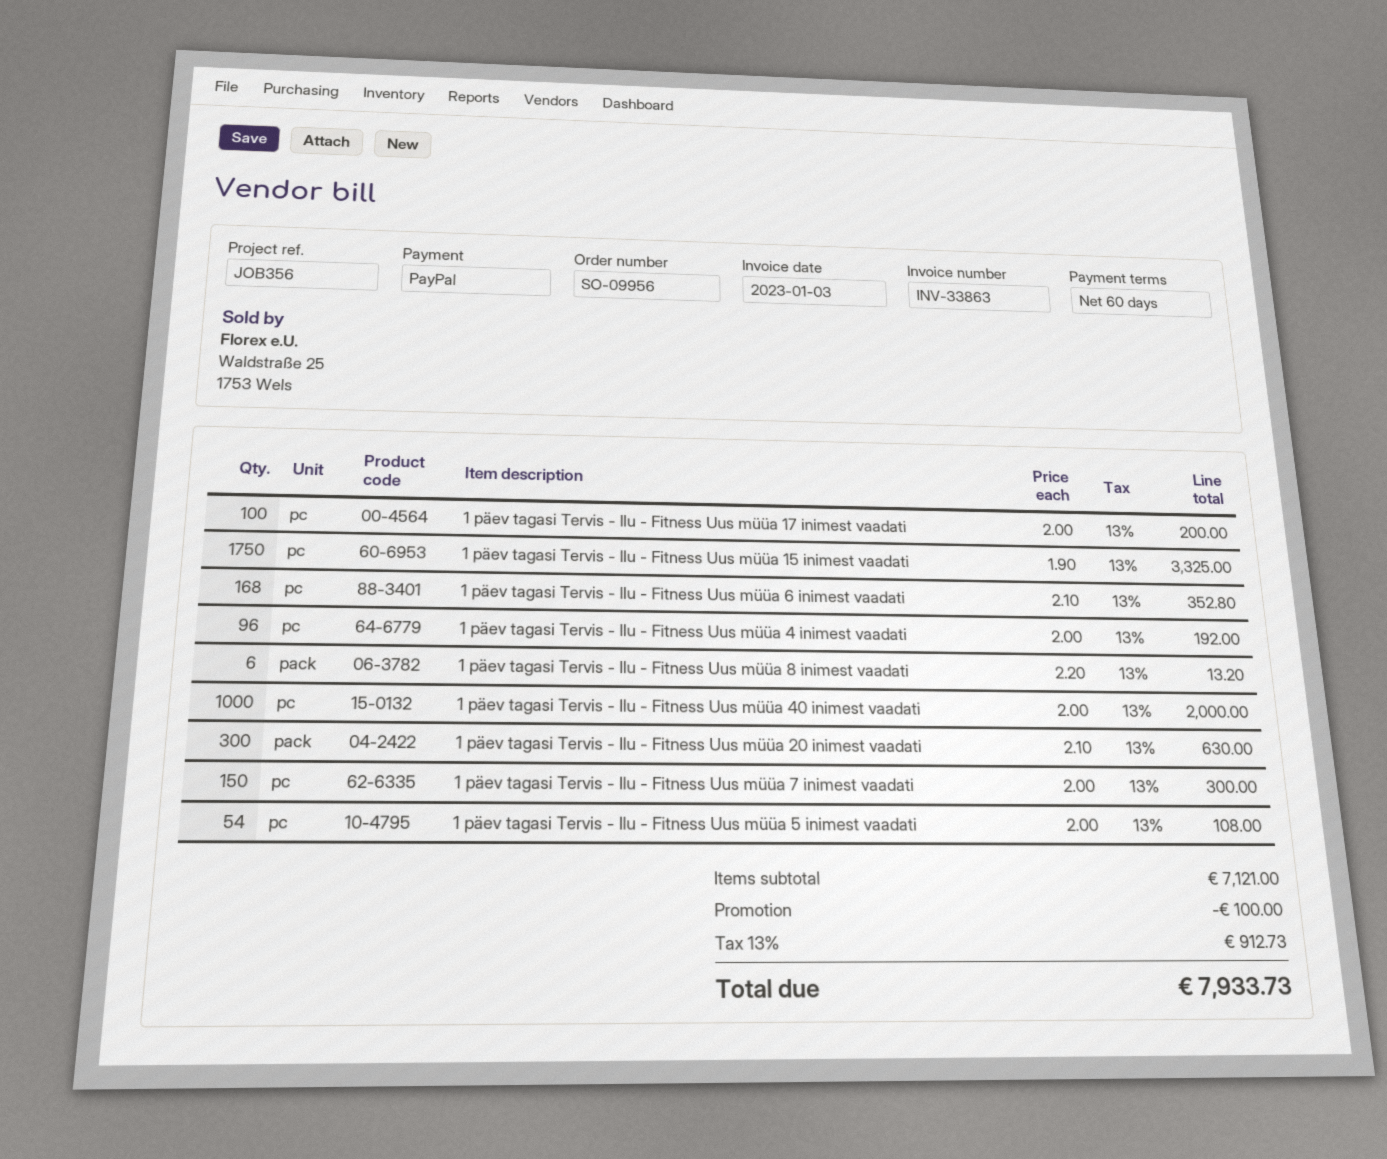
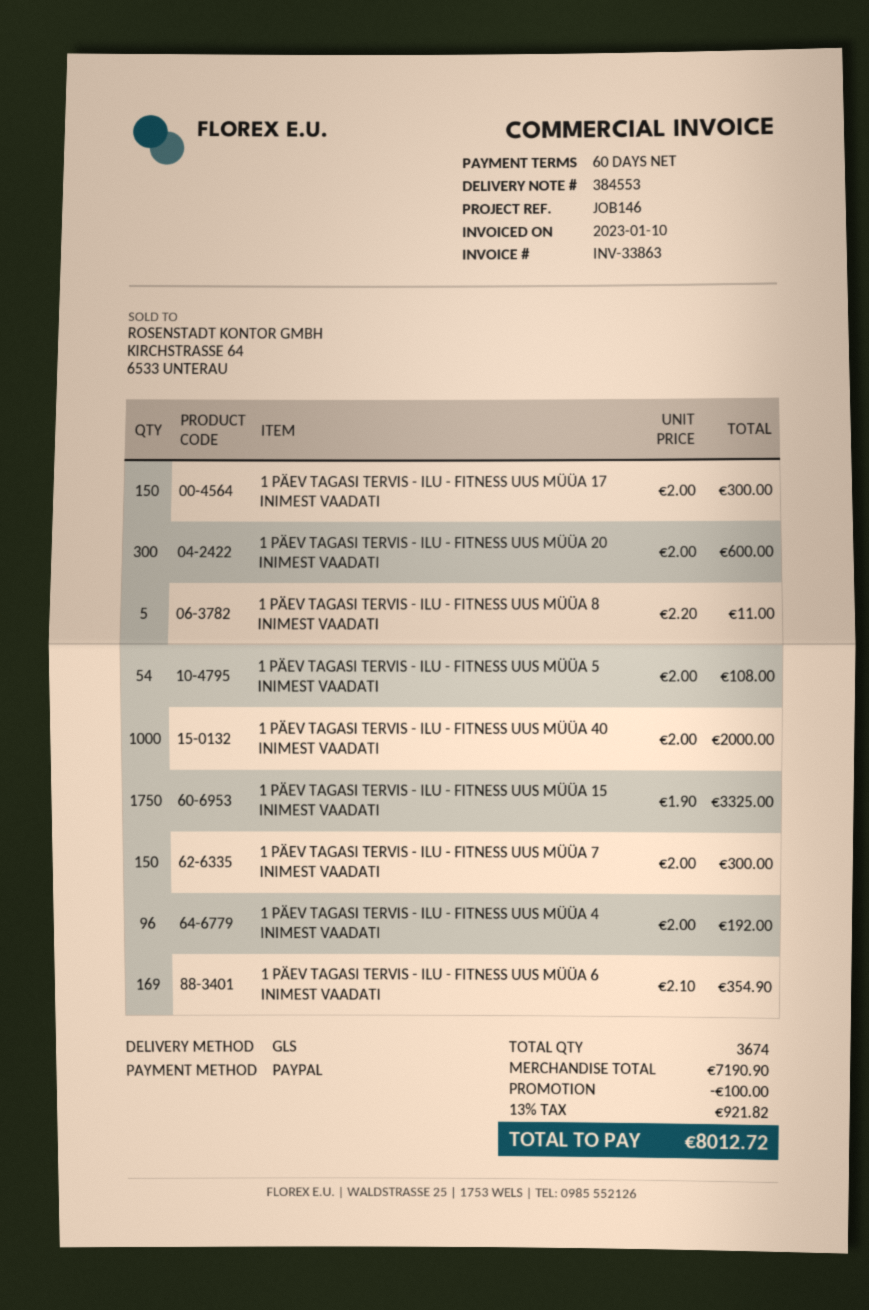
invoice date: 2023-01-03 -> 2023-01-10
reference: JOB356 -> JOB146
1 päev tagasi Tervis - Ilu - Fitness Uus müüa 17 inimest vaadati: 100 x 2.00 = 200.00 -> 150 x 2.00 = 300.00
1 päev tagasi Tervis - Ilu - Fitness Uus müüa 6 inimest vaadati: 168 x 2.10 = 352.80 -> 169 x 2.10 = 354.90
1 päev tagasi Tervis - Ilu - Fitness Uus müüa 8 inimest vaadati: 6 x 2.20 = 13.20 -> 5 x 2.20 = 11.00
1 päev tagasi Tervis - Ilu - Fitness Uus müüa 20 inimest vaadati: 300 x 2.10 = 630.00 -> 300 x 2.00 = 600.00
subtotal: 7121.00 -> 7190.90
tax: 13% = 912.73 -> 13% = 921.82
total: 7933.73 -> 8012.72

